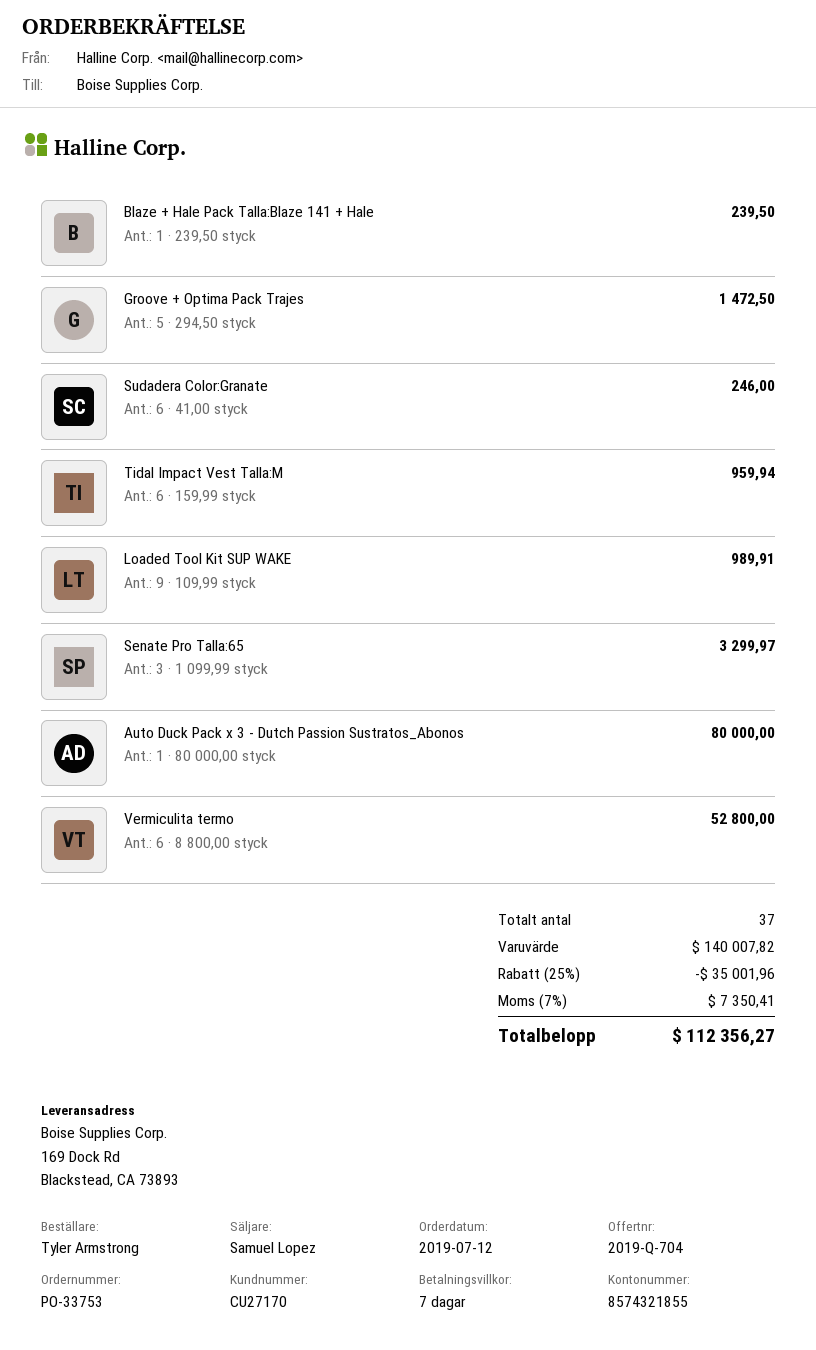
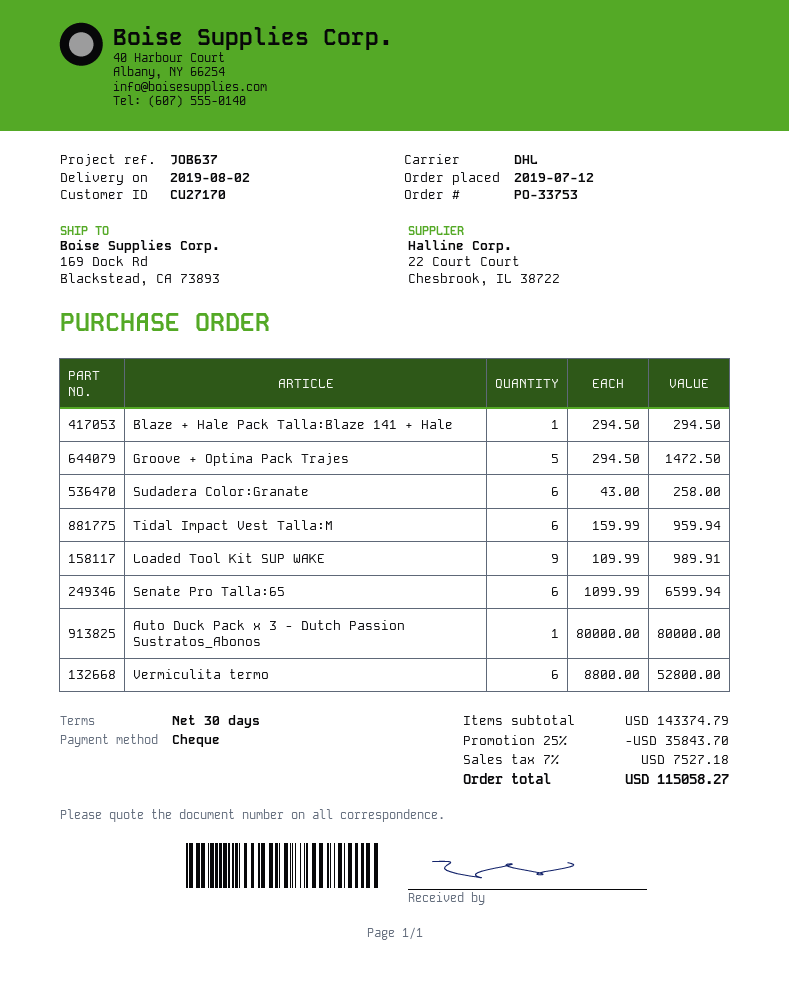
payment terms: 7 days -> 30 days
Blaze + Hale Pack Talla:Blaze 141 + Hale: 1 x 239.50 = 239.50 -> 1 x 294.50 = 294.50
Sudadera Color:Granate: 6 x 41.00 = 246.00 -> 6 x 43.00 = 258.00
Senate Pro Talla:65: 3 x 1099.99 = 3299.97 -> 6 x 1099.99 = 6599.94
subtotal: 140007.82 -> 143374.79
discount: 25% = 35001.96 -> 25% = 35843.70
tax: 7% = 7350.41 -> 7% = 7527.18
total: 112356.27 -> 115058.27

